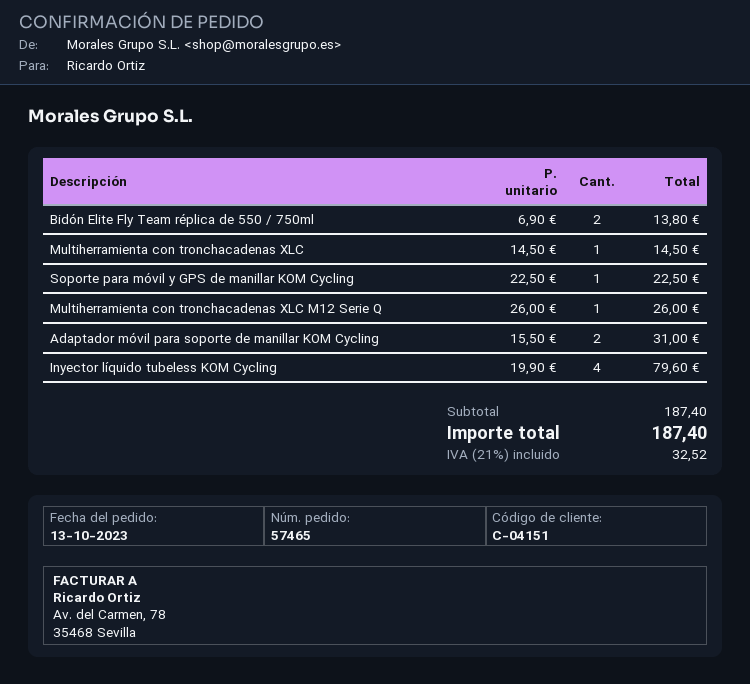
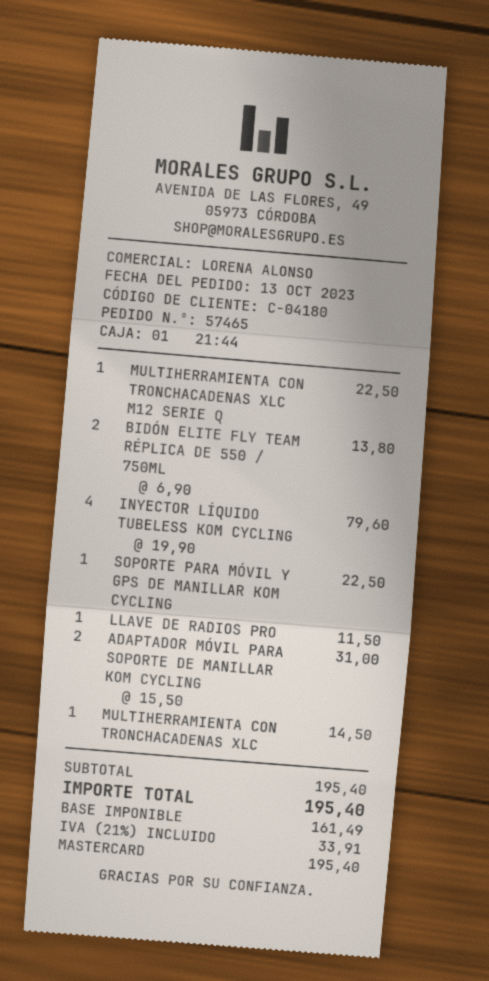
customer number: C-04151 -> C-04180
Multiherramienta con tronchacadenas XLC M12 Serie Q: 1 x 26.00 = 26.00 -> 1 x 22.50 = 22.50
LLAVE DE RADIOS PRO: none -> 1 x 11.50 = 11.50
subtotal: 187.40 -> 195.40
tax: 21% = 32.52 -> 21% = 33.91
total: 187.40 -> 195.40

